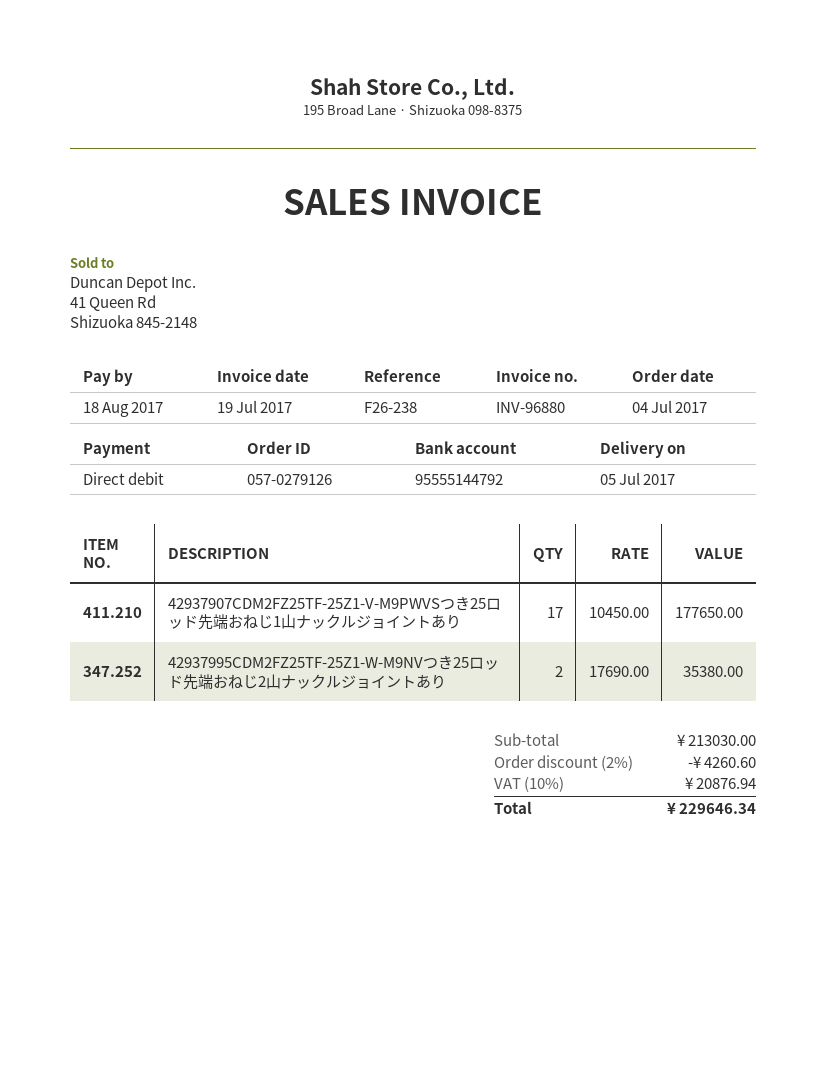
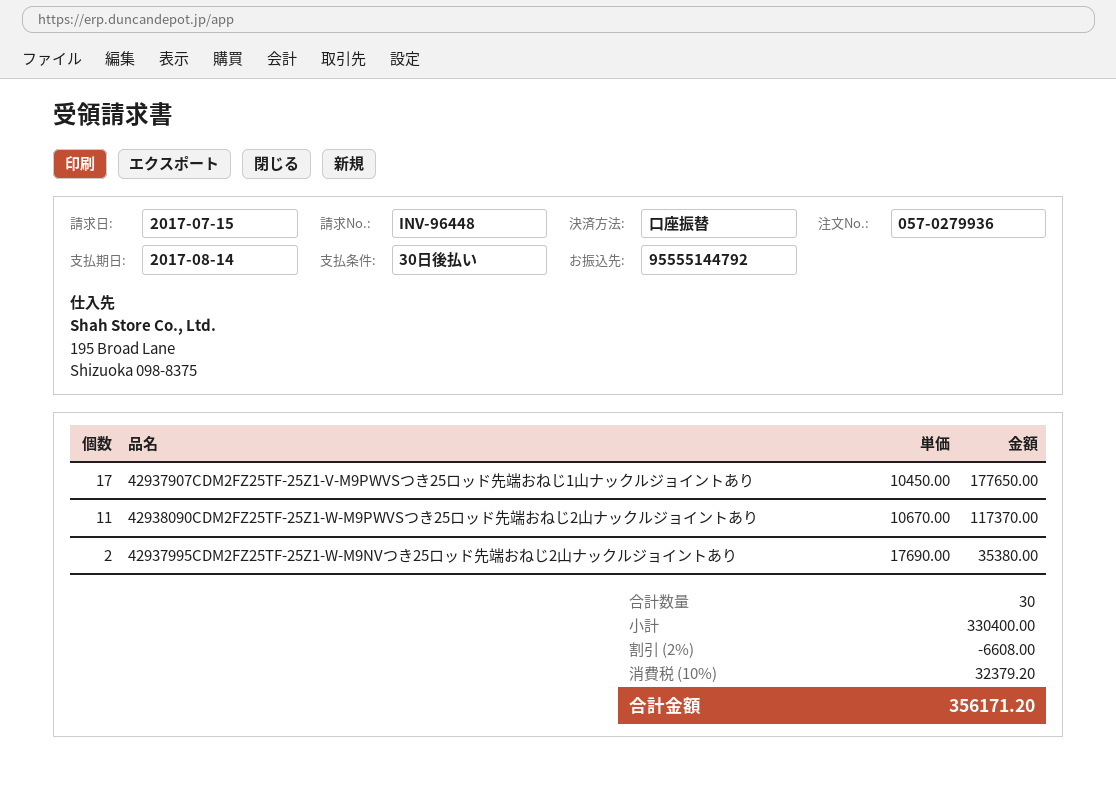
order number: 057-0279126 -> 057-0279936
invoice number: INV-96880 -> INV-96448
invoice date: 2017-07-19 -> 2017-07-15
due date: 2017-08-18 -> 2017-08-14
42938090CDM2FZ25TF-25Z1-W-M9PWVSつき25ロッド先端おねじ2山ナックルジョイントあり: none -> 11 x 10670.00 = 117370.00
subtotal: 213030.00 -> 330400.00
discount: 2% = 4260.60 -> 2% = 6608.00
tax: 10% = 20876.94 -> 10% = 32379.20
total: 229646.34 -> 356171.20

